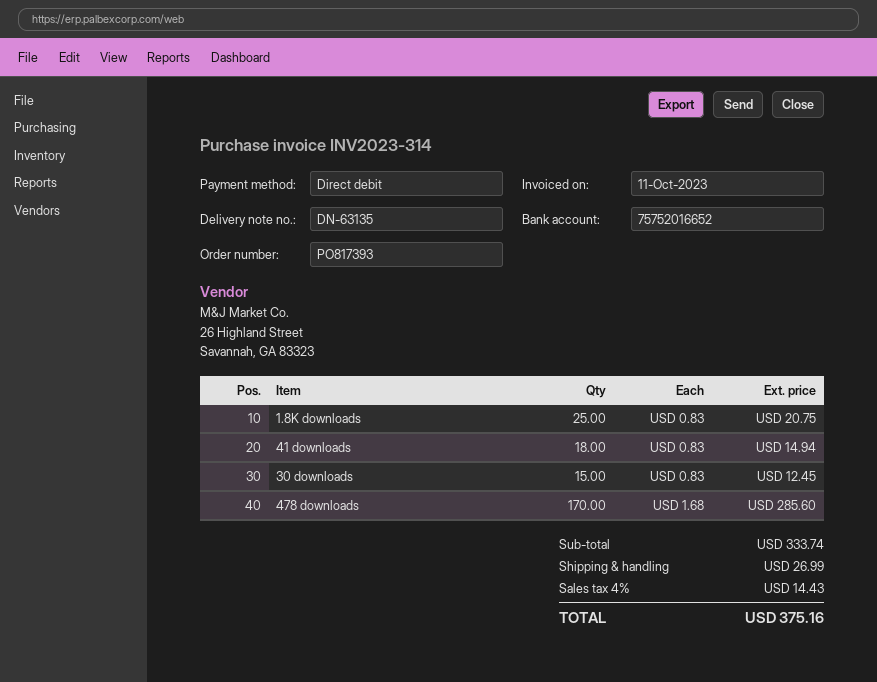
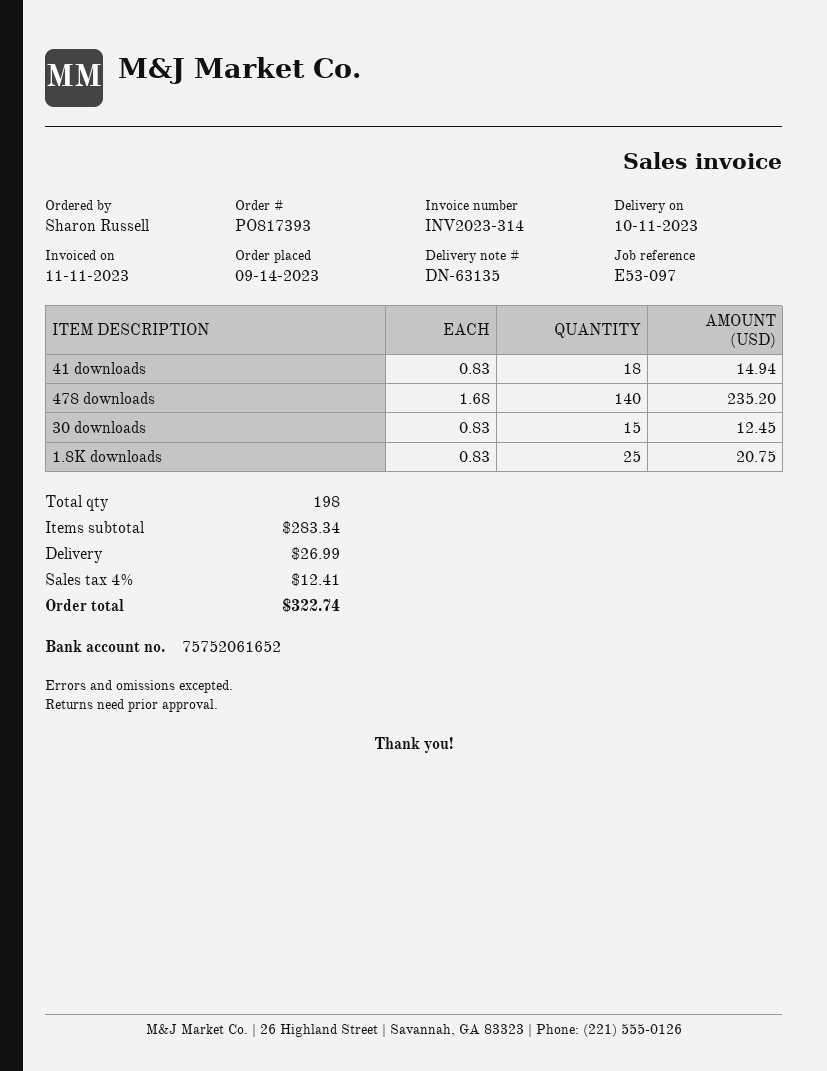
invoice date: 2023-10-11 -> 2023-11-11
bank account: 75752016652 -> 75752061652
478 downloads: 170 x 1.68 = 285.60 -> 140 x 1.68 = 235.20
subtotal: 333.74 -> 283.34
tax: 4% = 14.43 -> 4% = 12.41
total: 375.16 -> 322.74

